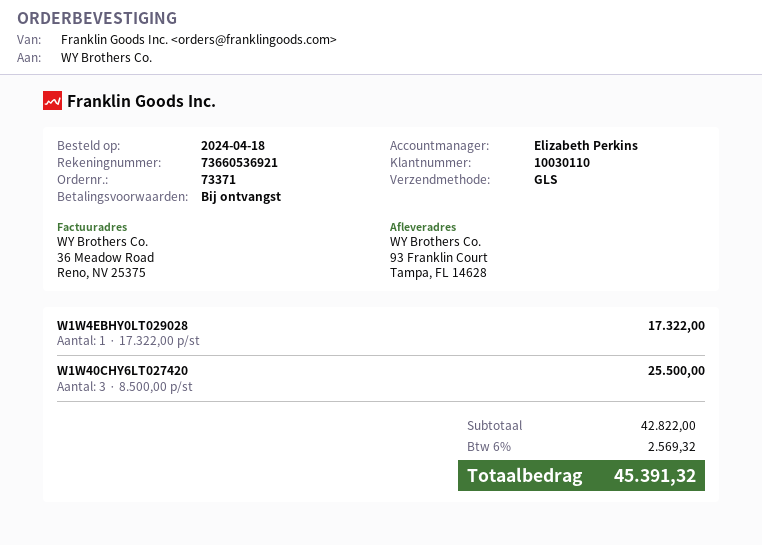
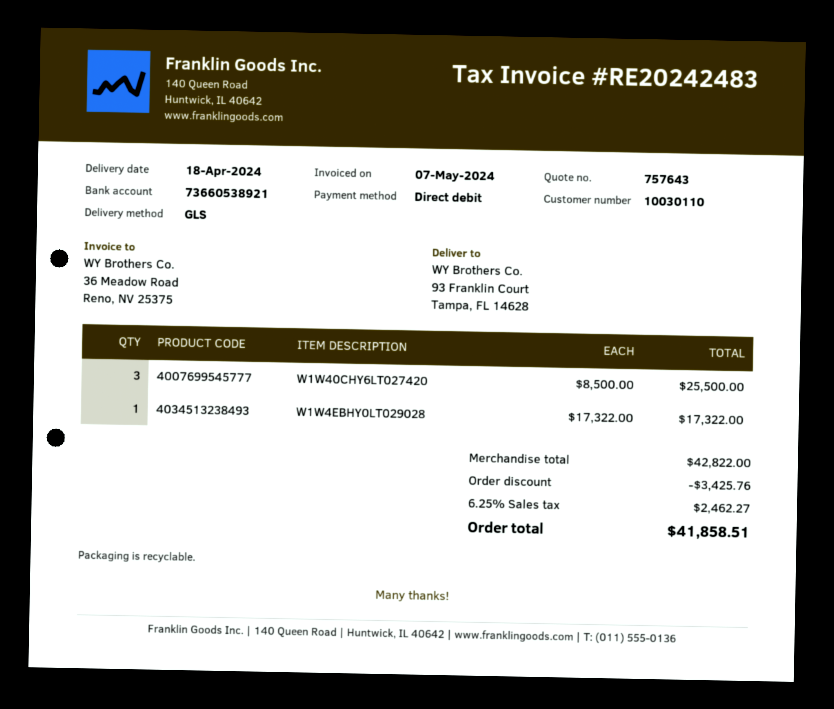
bank account: 73660536921 -> 73660538921
discount: none -> 3425.76
tax: 6% = 2569.32 -> 6.25% = 2462.27
total: 45391.32 -> 41858.51

